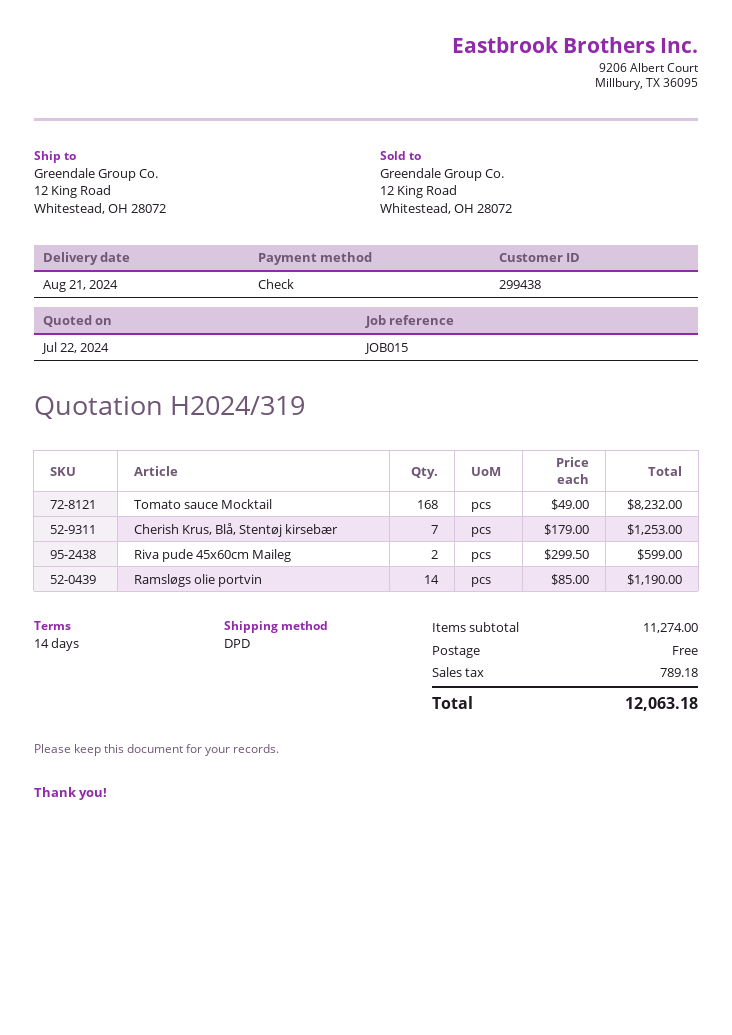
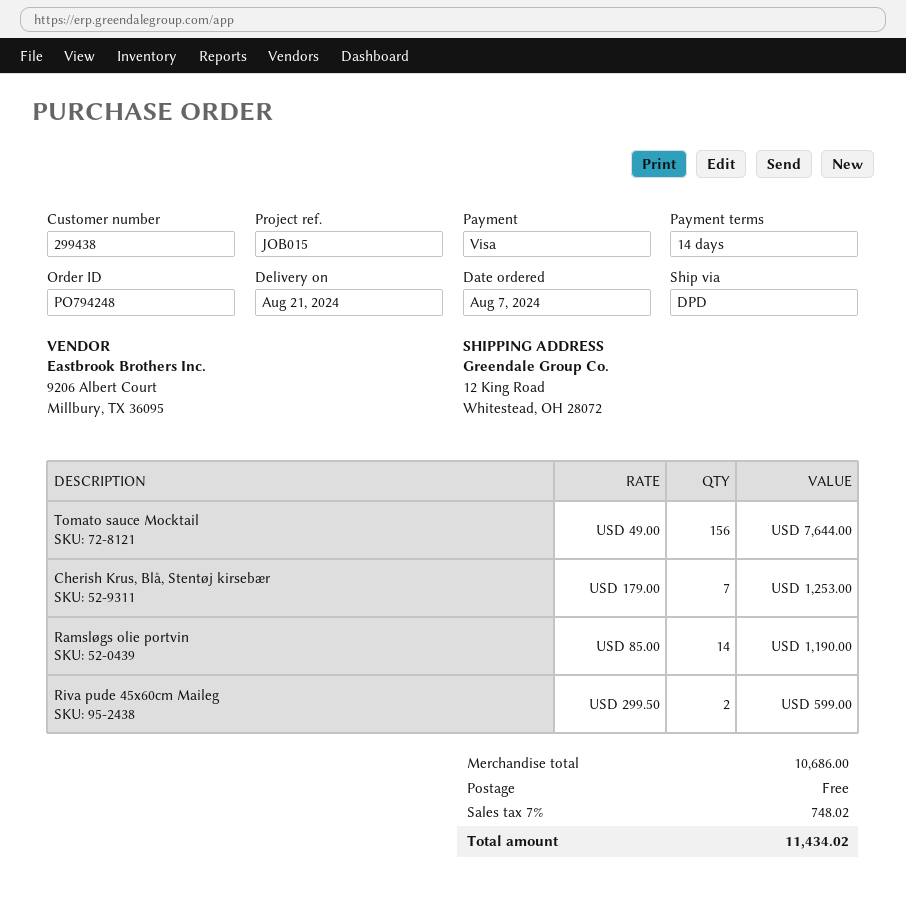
payment method: cheque -> Visa
Tomato sauce Mocktail: 168 x 49.00 = 8232.00 -> 156 x 49.00 = 7644.00
subtotal: 11274.00 -> 10686.00
tax: 789.18 -> 748.02
total: 12063.18 -> 11434.02

